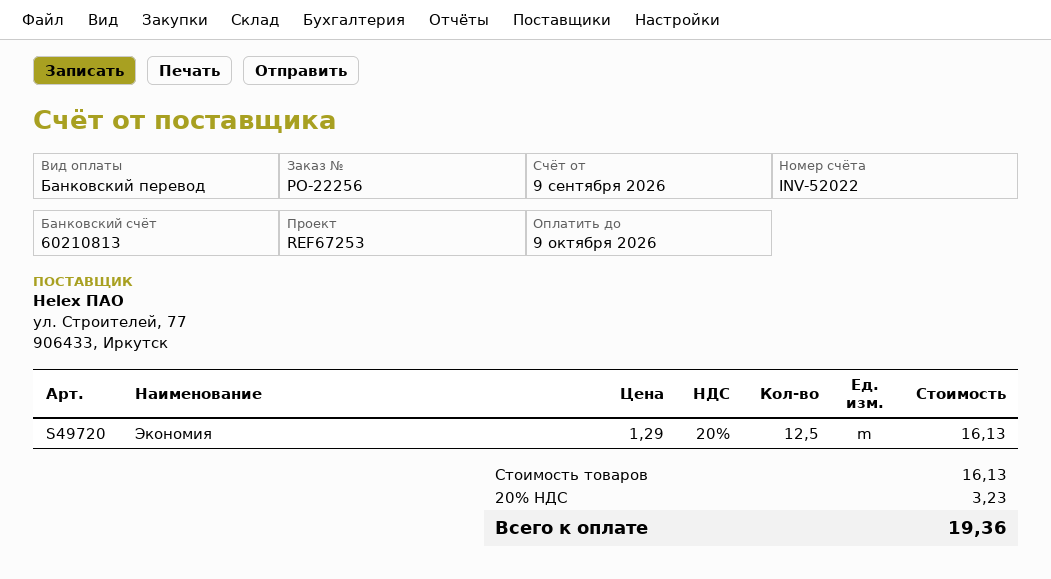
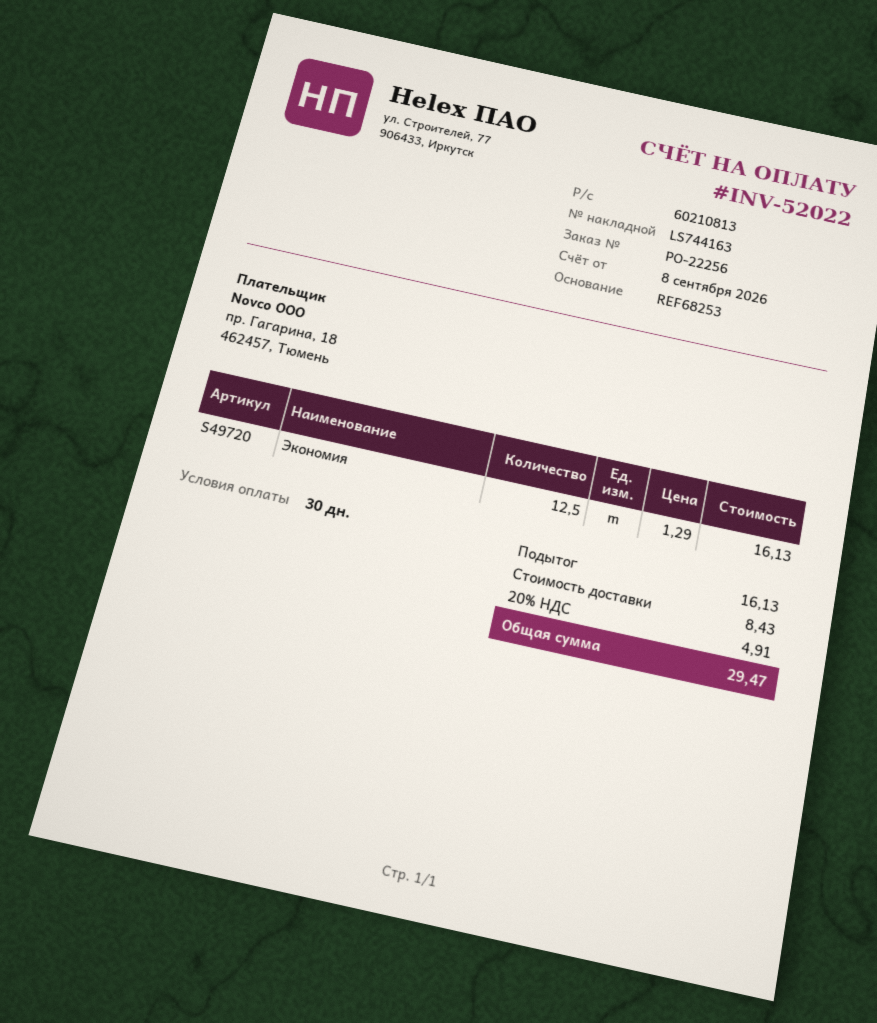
invoice date: 2026-09-09 -> 2026-09-08
reference: REF67253 -> REF68253
shipping: none -> 8.43
tax: 20% = 3.23 -> 20% = 4.91
total: 19.36 -> 29.47

